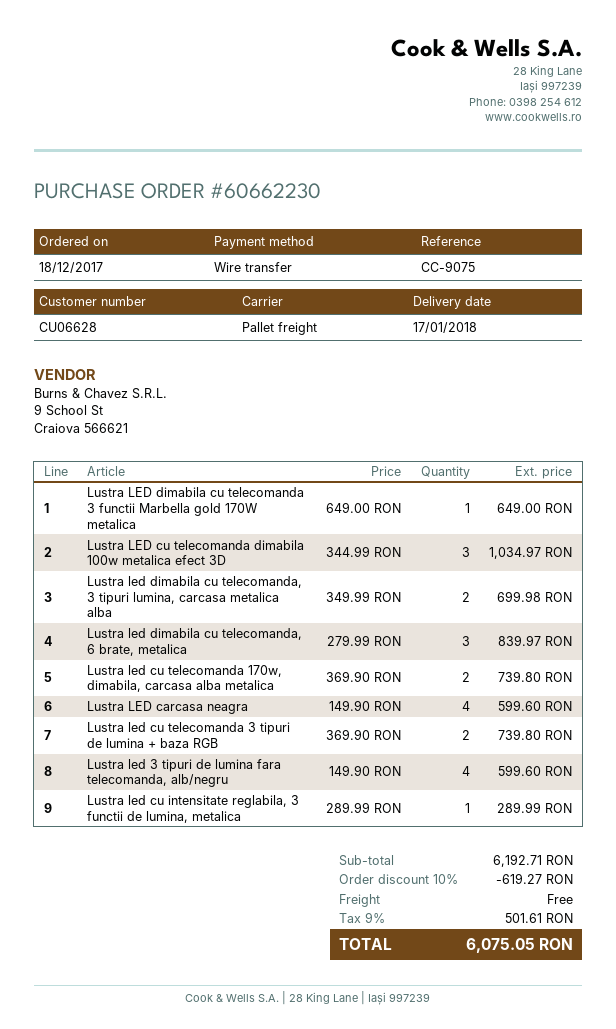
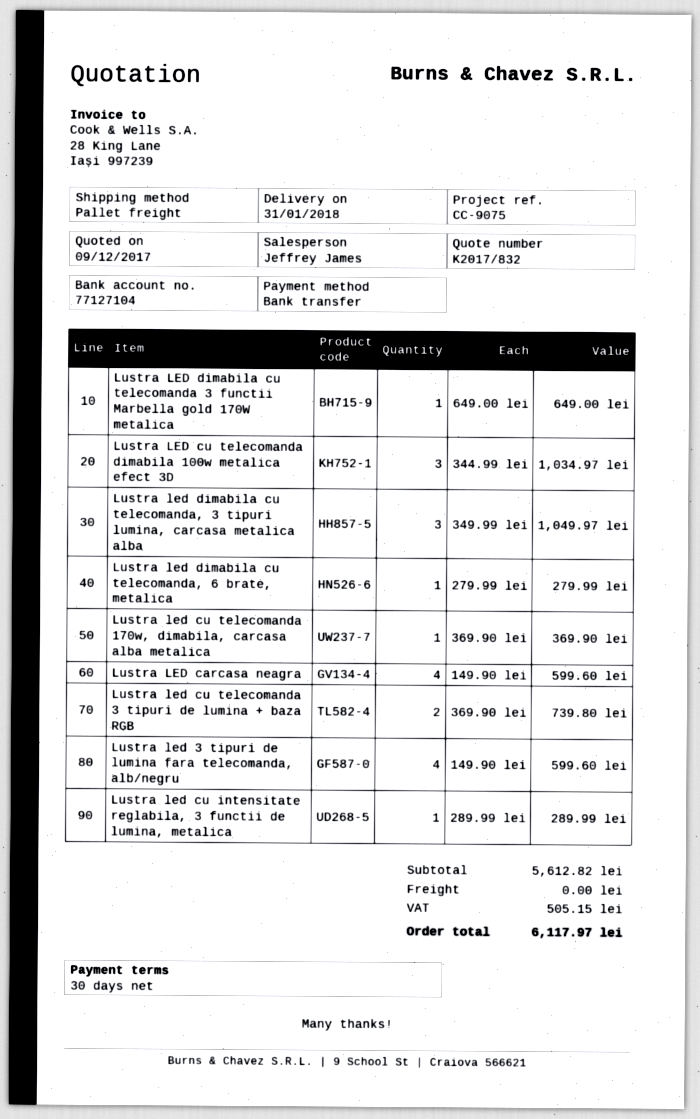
delivery date: 2018-01-17 -> 2018-01-31
Lustra led dimabila cu telecomanda, 3 tipuri lumina, carcasa metalica alba: 2 x 349.99 = 699.98 -> 3 x 349.99 = 1049.97
Lustra led dimabila cu telecomanda, 6 brate, metalica: 3 x 279.99 = 839.97 -> 1 x 279.99 = 279.99
Lustra led cu telecomanda 170w, dimabila, carcasa alba metalica: 2 x 369.90 = 739.80 -> 1 x 369.90 = 369.90
subtotal: 6192.71 -> 5612.82
discount: 10% = 619.27 -> none
tax: 501.61 -> 505.15
total: 6075.05 -> 6117.97

